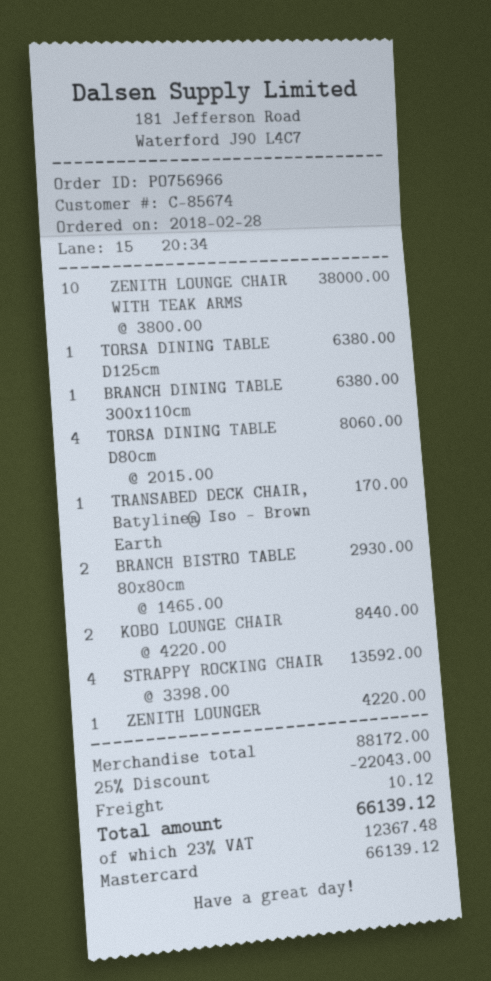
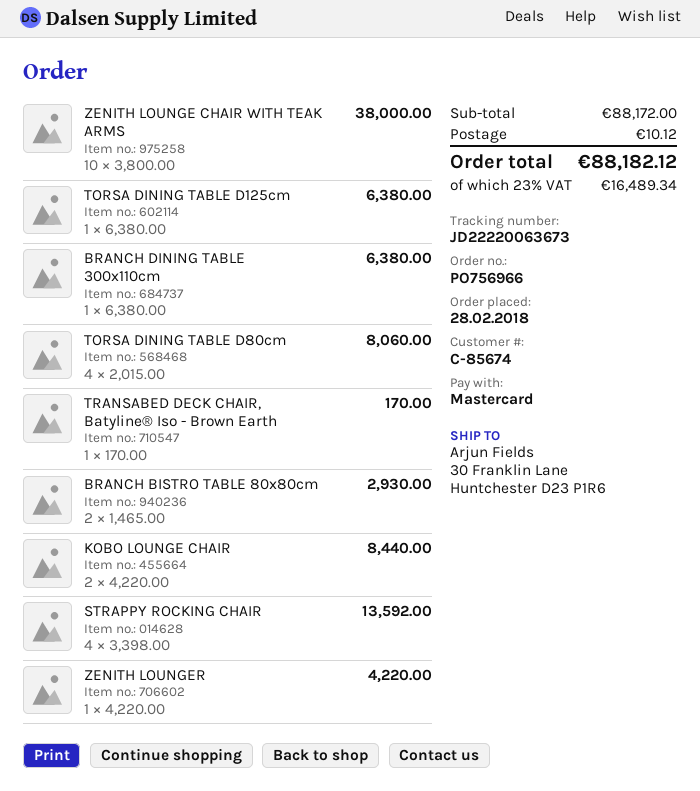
discount: 25% = 22043.00 -> none
tax: 23% = 12367.48 -> 23% = 16489.34
total: 66139.12 -> 88182.12

